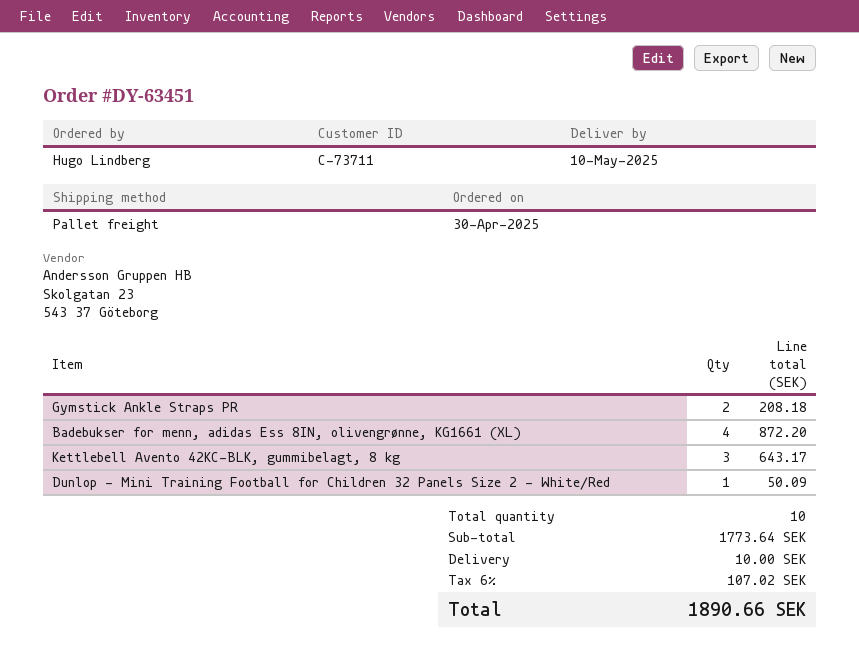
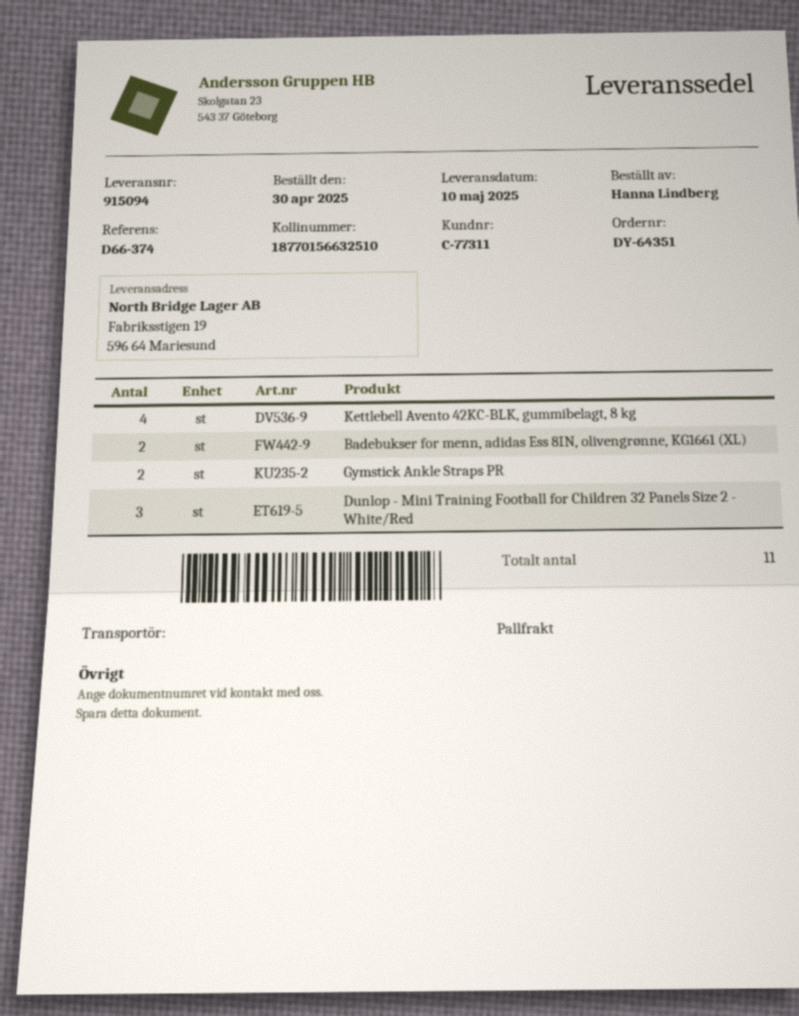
order number: DY-63451 -> DY-64351
customer number: C-73711 -> C-77311
ordered by: Hugo Lindberg -> Hanna Lindberg
Badebukser for menn, adidas Ess 8IN, olivengrønne, KG1661 (XL): 4 -> 2
Kettlebell Avento 42KC-BLK, gummibelagt, 8 kg: 3 -> 4
Dunlop - Mini Training Football for Children 32 Panels Size 2 - White/Red: 1 -> 3
total quantity: 10 -> 11

